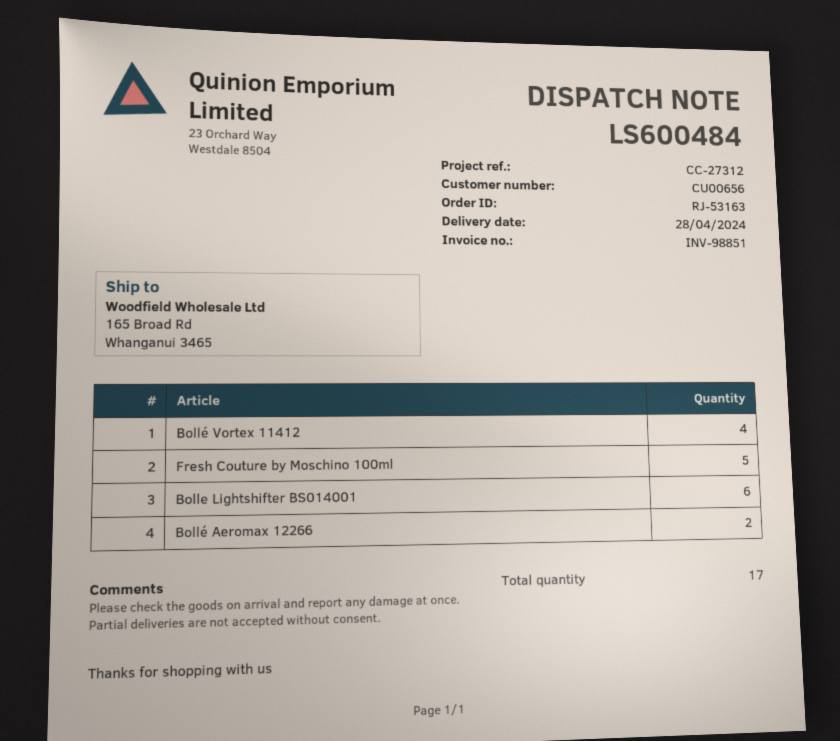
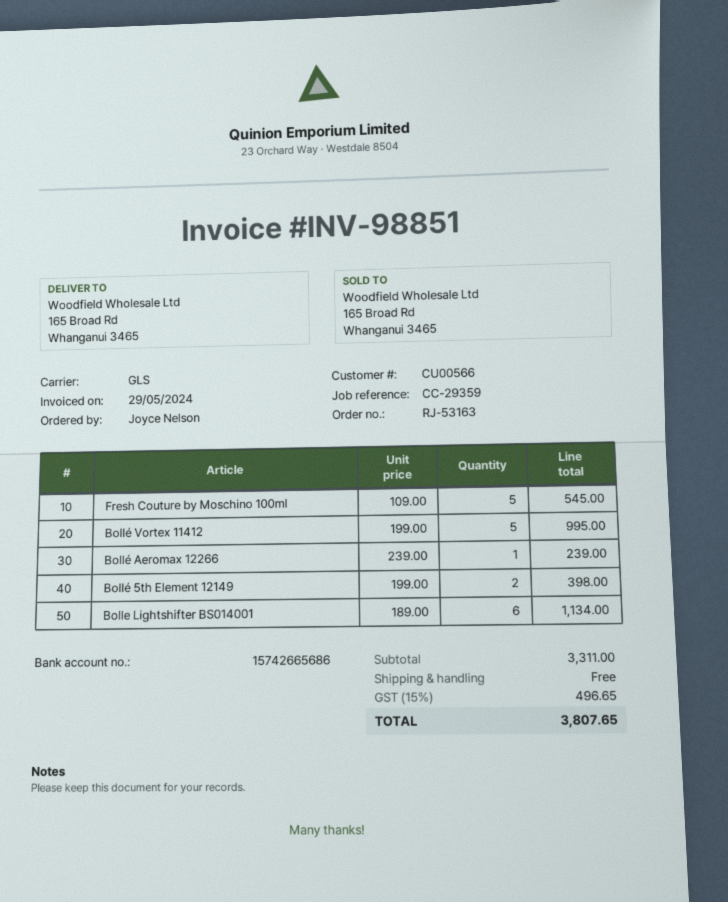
customer number: CU00656 -> CU00566
reference: CC-27312 -> CC-29359
Bollé Vortex 11412: 4 -> 5
Bollé Aeromax 12266: 2 -> 1
Bollé 5th Element 12149: none -> 2

